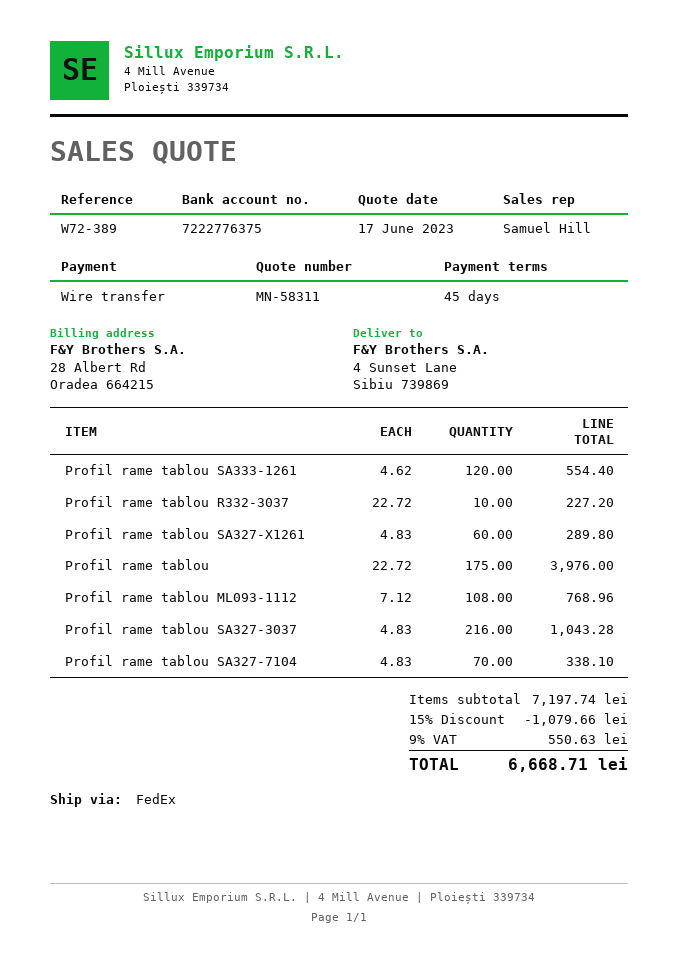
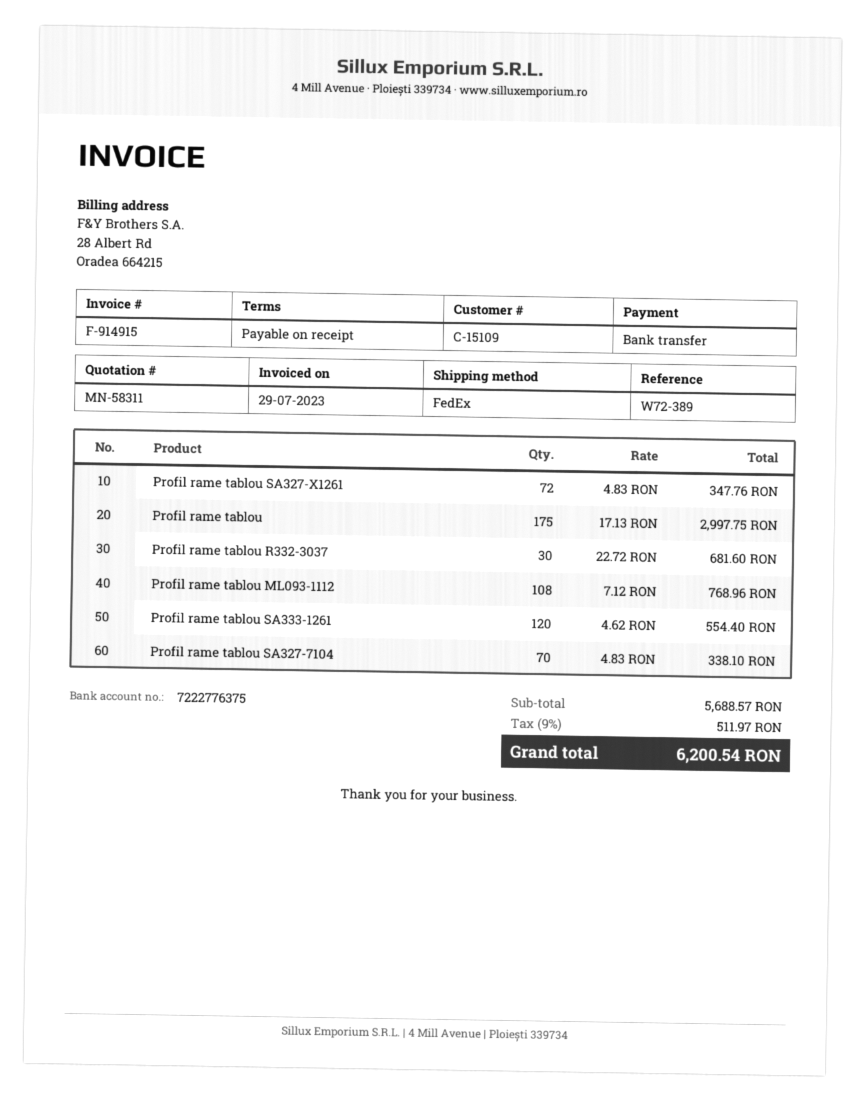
payment terms: 45 days -> on receipt
Profil rame tablou R332-3037: 10 x 22.72 = 227.20 -> 30 x 22.72 = 681.60
Profil rame tablou SA327-X1261: 60 x 4.83 = 289.80 -> 72 x 4.83 = 347.76
Profil rame tablou: 175 x 22.72 = 3976.00 -> 175 x 17.13 = 2997.75
Profil rame tablou SA327-3037: 216 x 4.83 = 1043.28 -> none
subtotal: 7197.74 -> 5688.57
discount: 15% = 1079.66 -> none
tax: 9% = 550.63 -> 9% = 511.97
total: 6668.71 -> 6200.54

